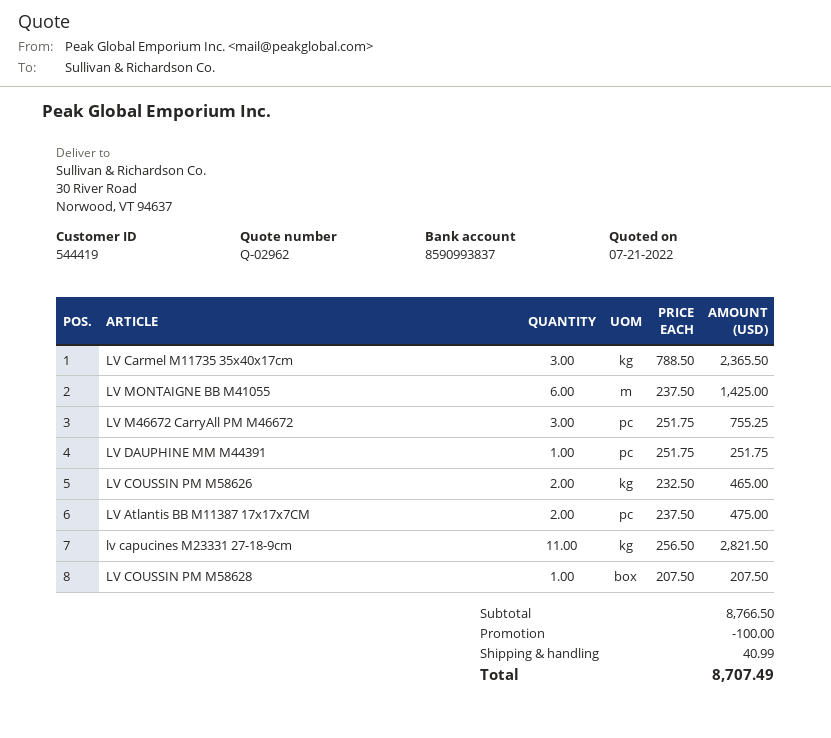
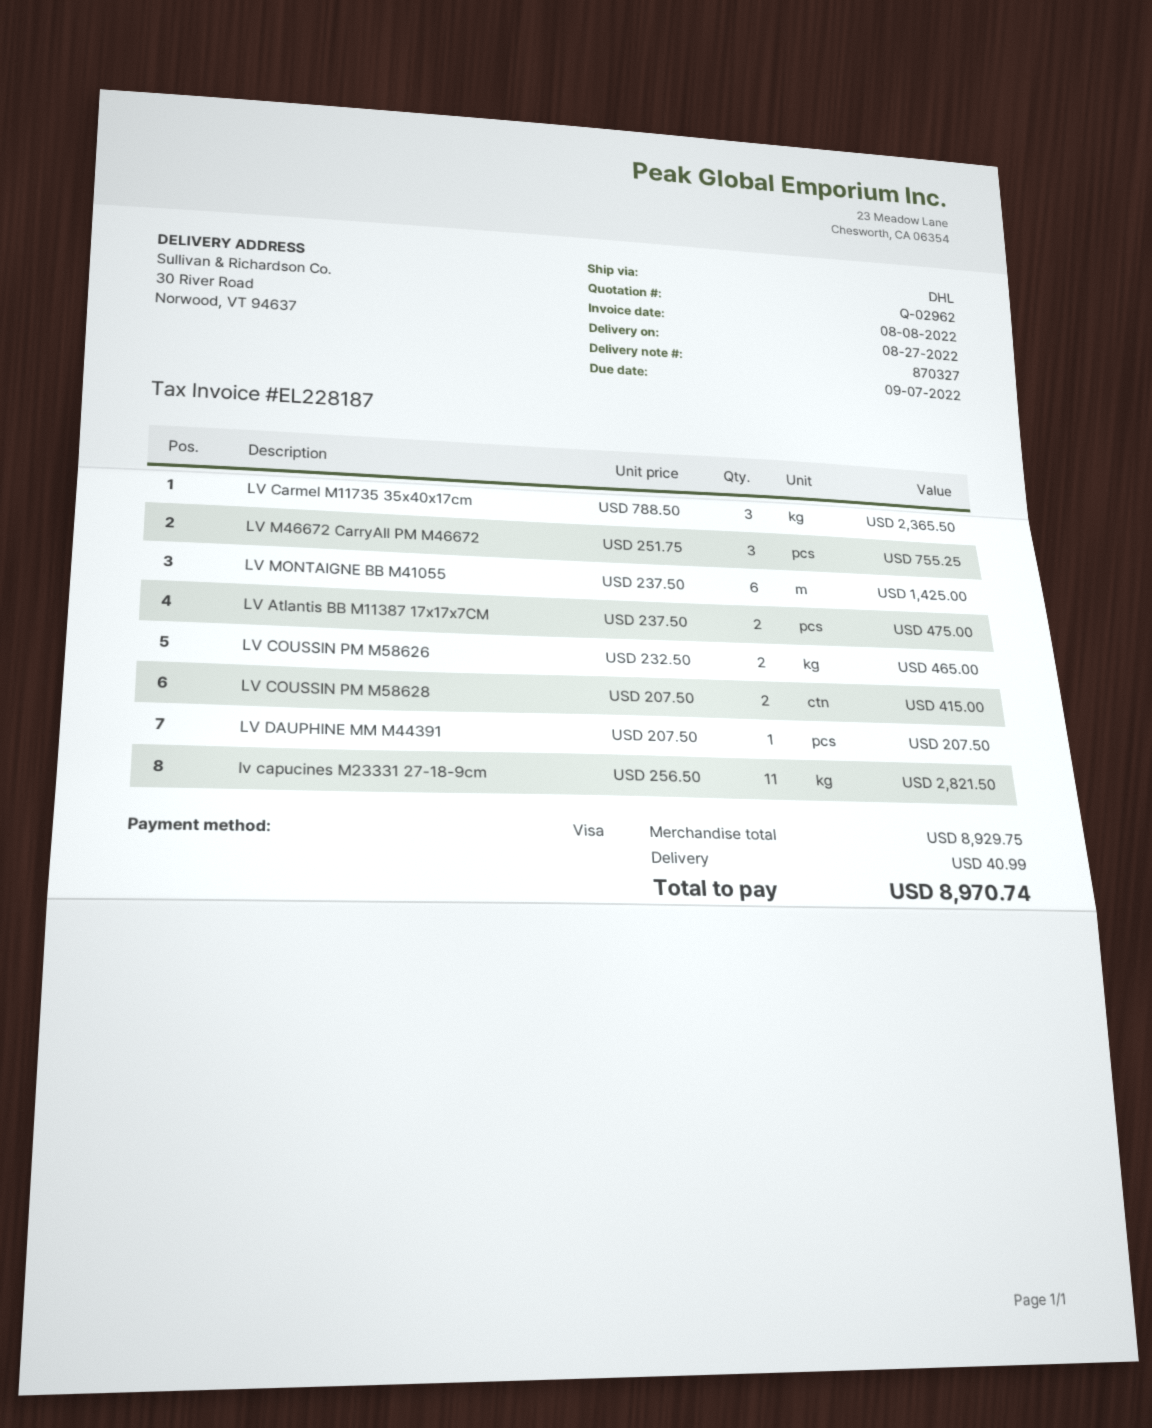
LV DAUPHINE MM M44391: 1 x 251.75 = 251.75 -> 1 x 207.50 = 207.50
LV COUSSIN PM M58628: 1 x 207.50 = 207.50 -> 2 x 207.50 = 415.00
subtotal: 8766.50 -> 8929.75
discount: 100.00 -> none
total: 8707.49 -> 8970.74

